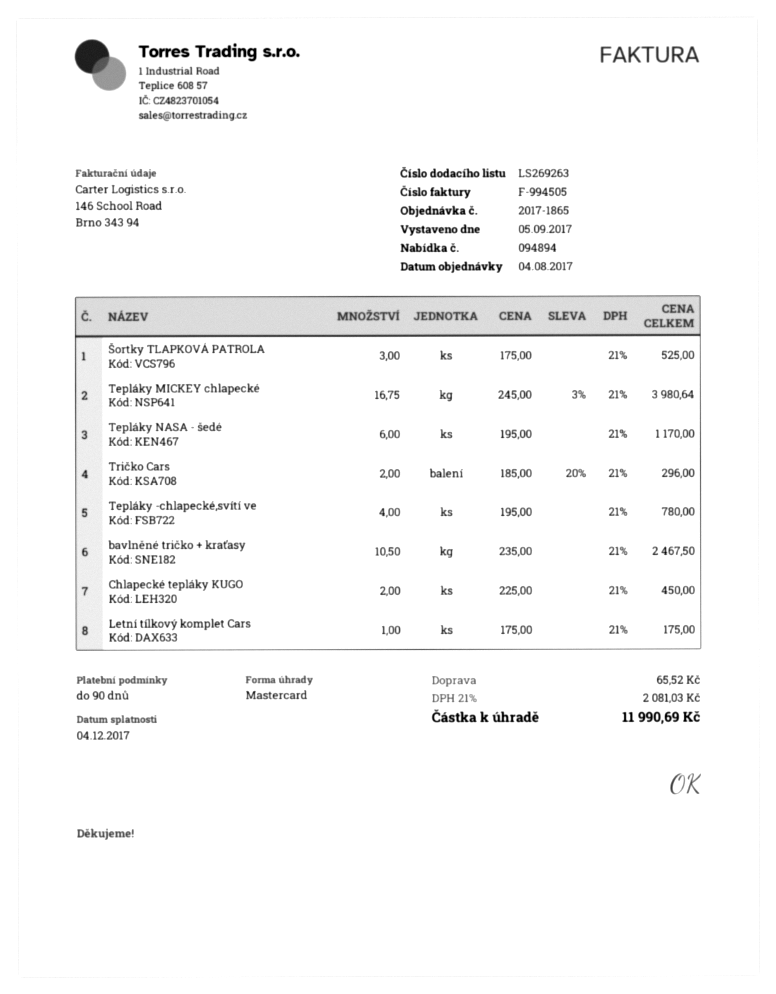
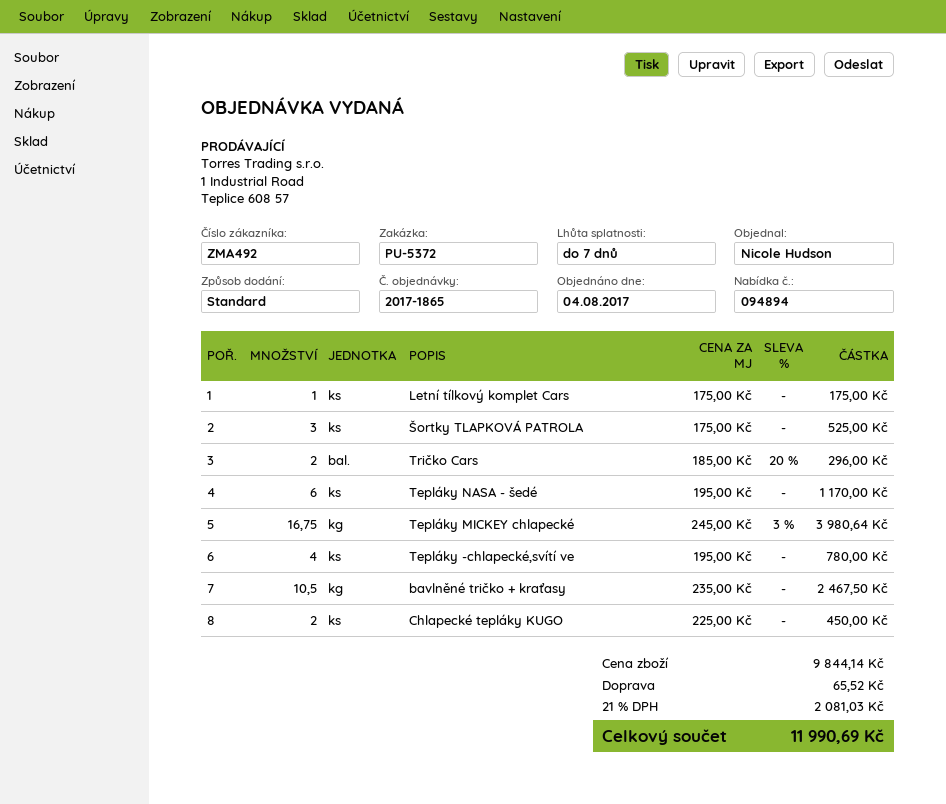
payment terms: 90 days -> 7 days

